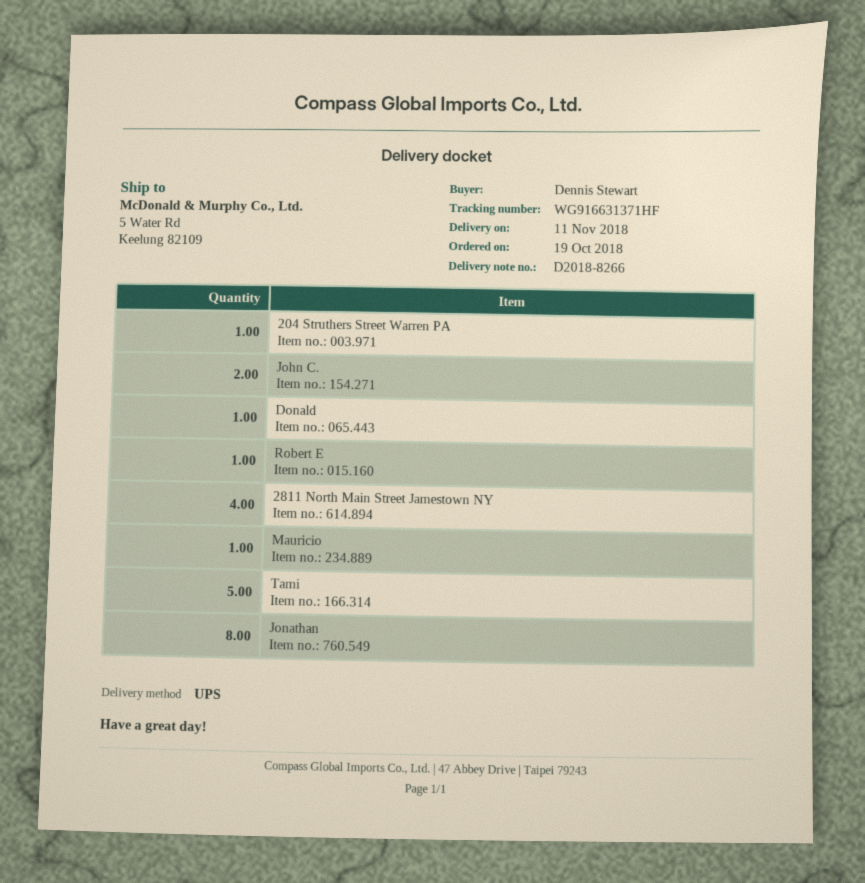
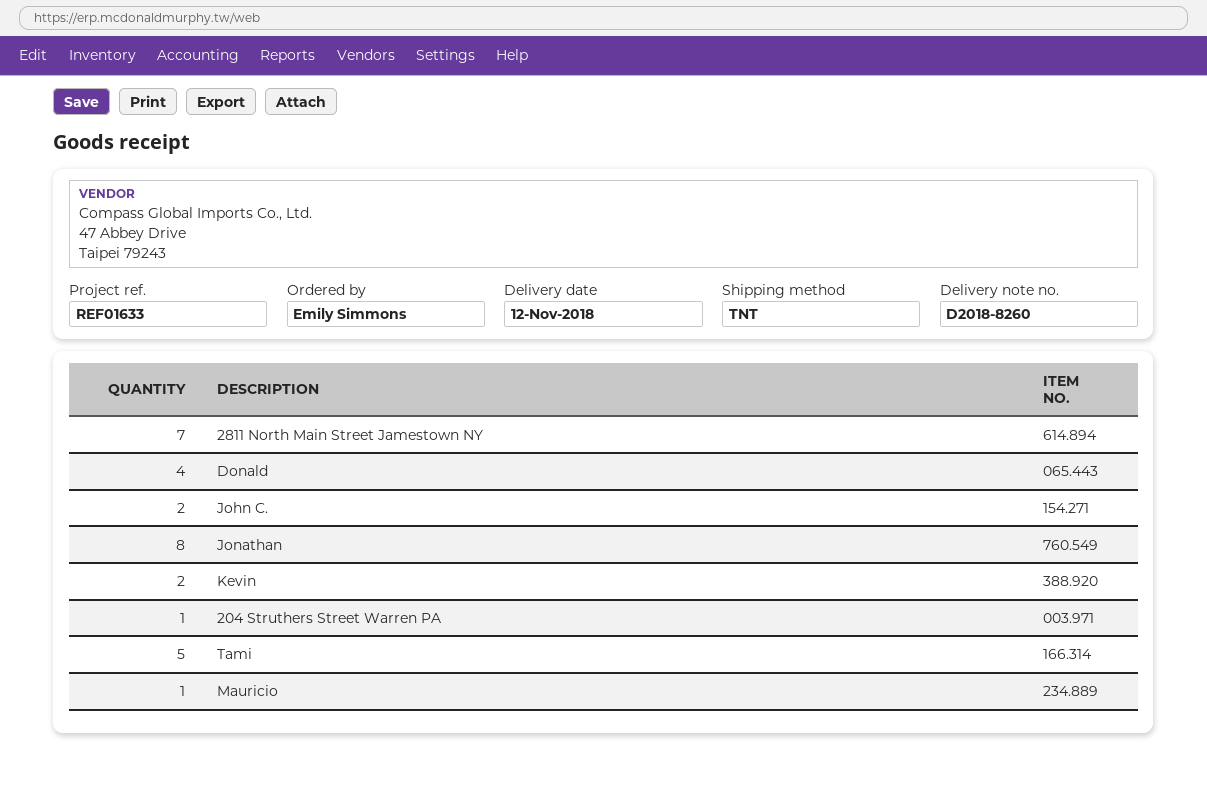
delivery note number: D2018-8266 -> D2018-8260
delivery date: 2018-11-11 -> 2018-11-12
ordered by: Dennis Stewart -> Emily Simmons
shipping method: UPS -> TNT
Donald: 1 -> 4
Robert E: 1 -> none
2811 North Main Street Jamestown NY: 4 -> 7
Kevin: none -> 2

